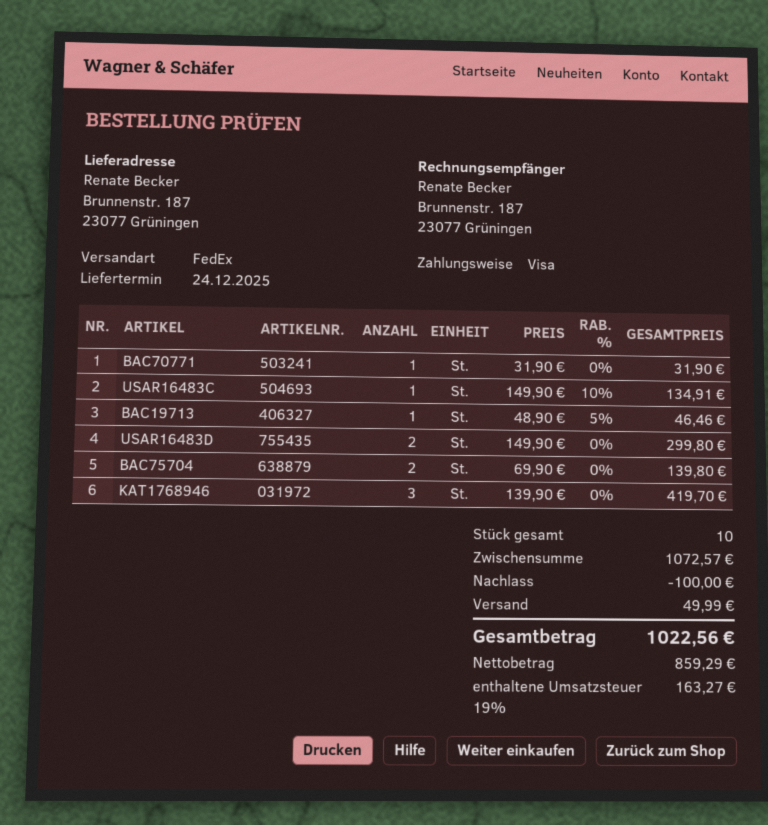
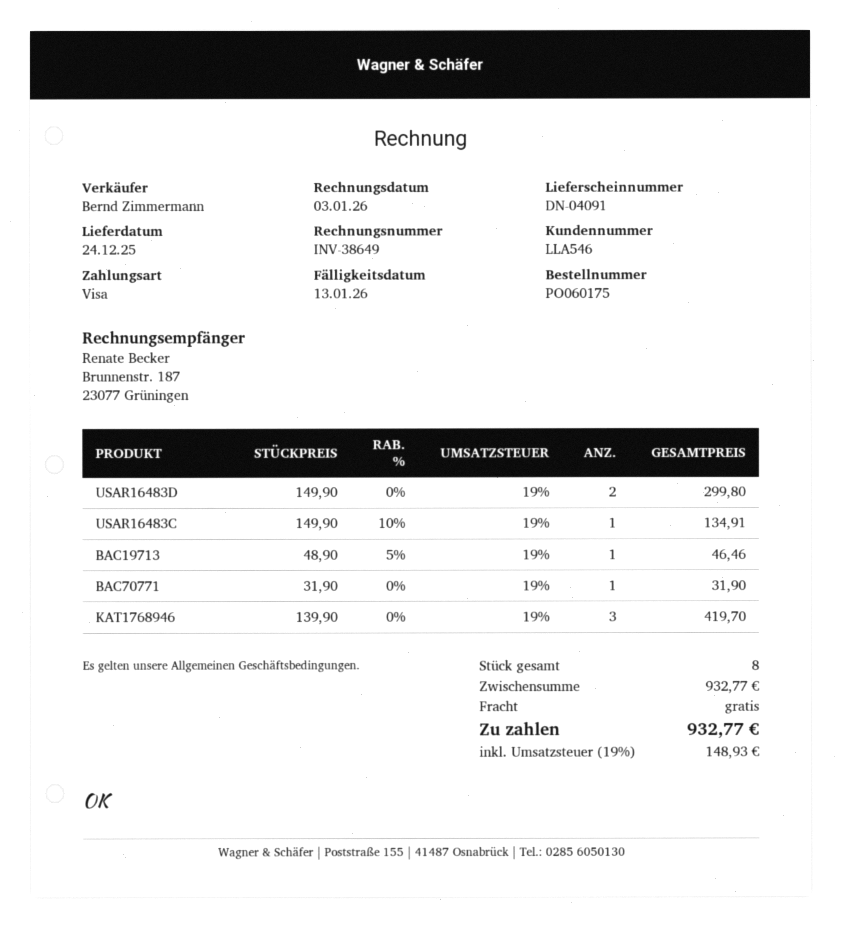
BAC75704: 2 x 69.90 = 139.80 -> none
total quantity: 10 -> 8
subtotal: 1072.57 -> 932.77
discount: 100.00 -> none
shipping: 49.99 -> 0.00
tax: 19% = 163.27 -> 19% = 148.93
total: 1022.56 -> 932.77

